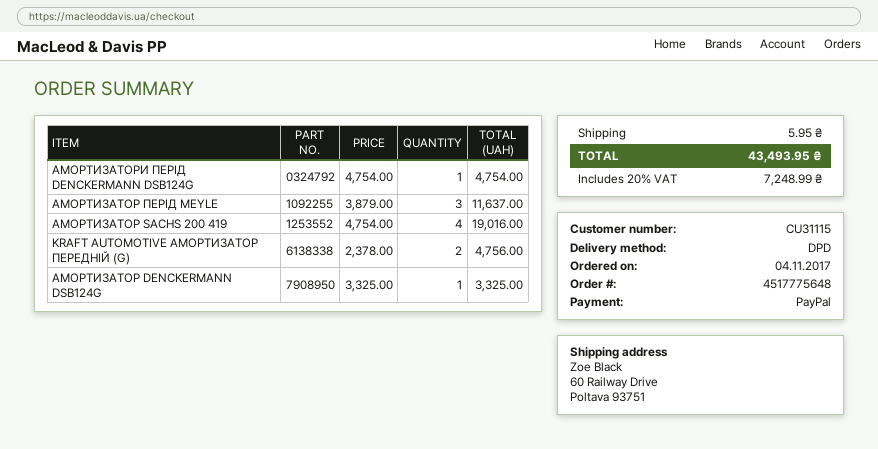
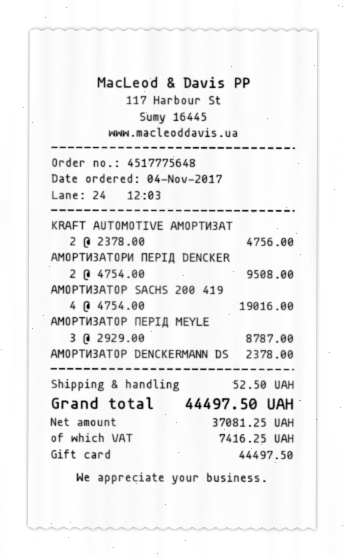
payment method: PayPal -> gift card
АМОРТИЗАТОРИ ПЕРІД DENCKERMANN DSB124G: 1 x 4754.00 = 4754.00 -> 2 x 4754.00 = 9508.00
АМОРТИЗАТОР ПЕРІД MEYLE: 3 x 3879.00 = 11637.00 -> 3 x 2929.00 = 8787.00
АМОРТИЗАТОР DENCKERMANN DSB124G: 1 x 3325.00 = 3325.00 -> 1 x 2378.00 = 2378.00
shipping: 5.95 -> 52.50
tax: 7248.99 -> 7416.25
total: 43493.95 -> 44497.50

